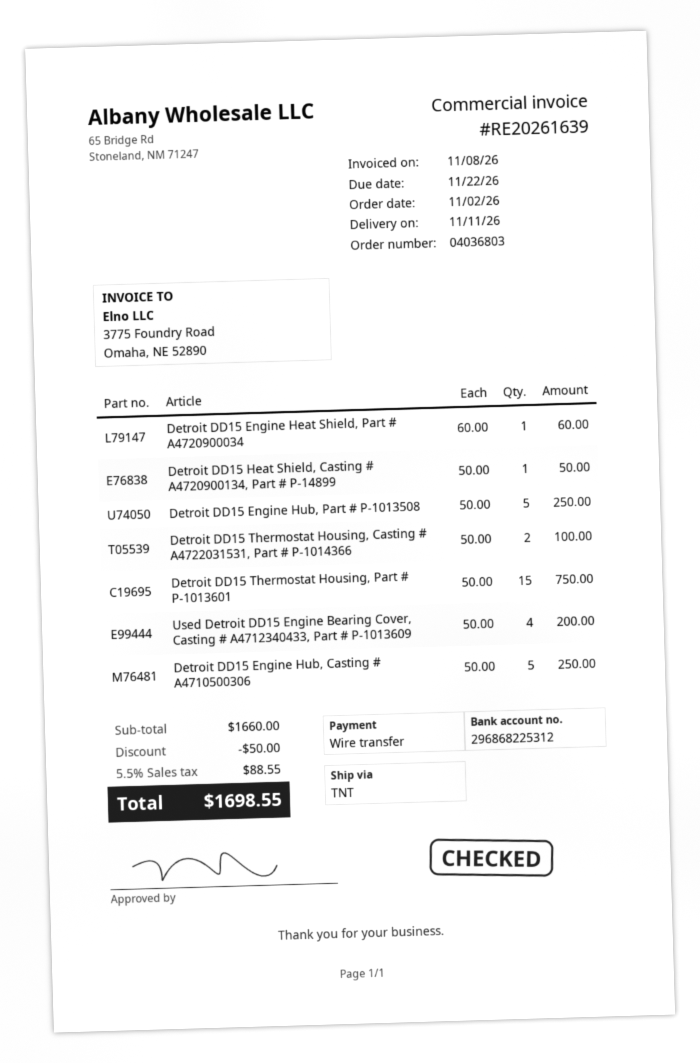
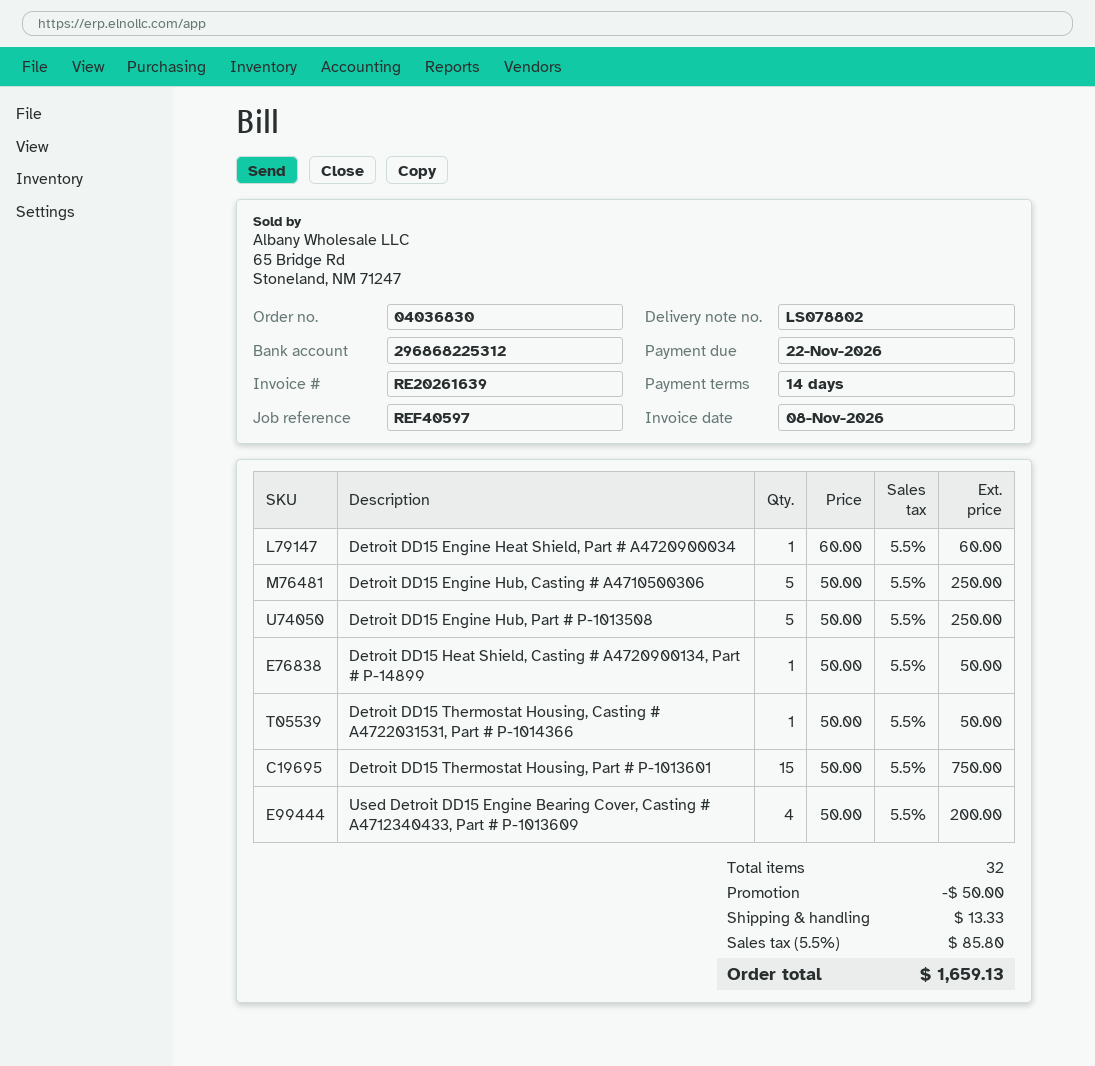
order number: 04036803 -> 04036830
Detroit DD15 Thermostat Housing, Casting # A4722031531, Part # P-1014366: 2 x 50.00 = 100.00 -> 1 x 50.00 = 50.00
shipping: none -> 13.33
tax: 5.5% = 88.55 -> 5.5% = 85.80
total: 1698.55 -> 1659.13

